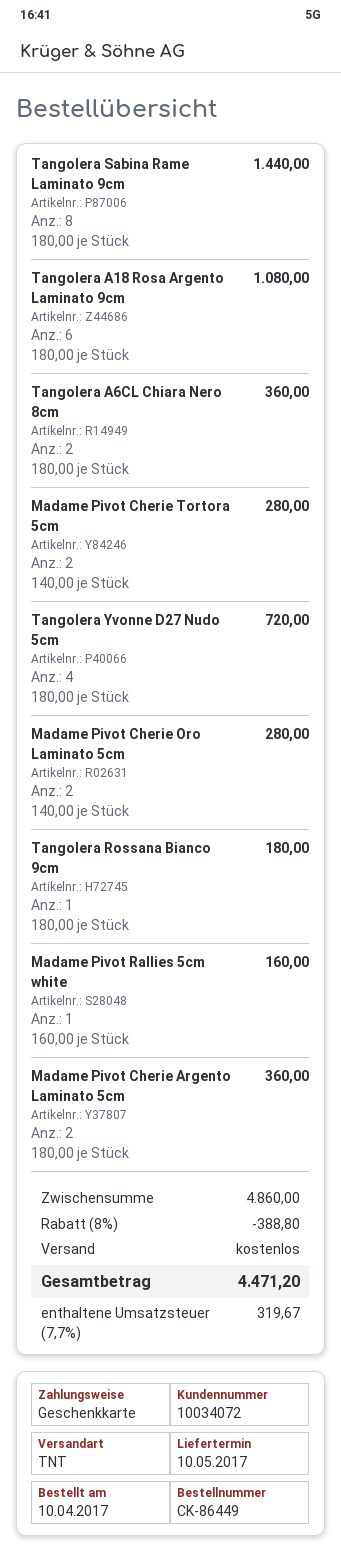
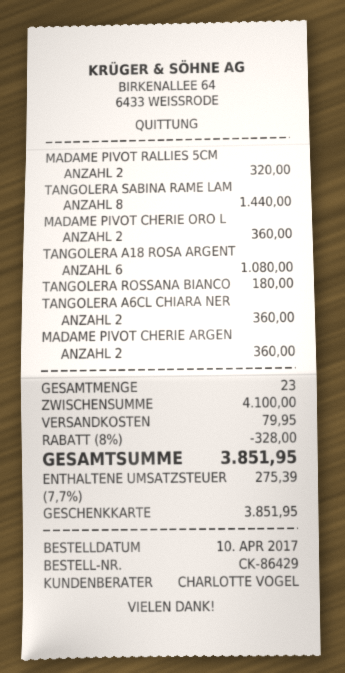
order number: CK-86449 -> CK-86429
Madame Pivot Cherie Tortora 5cm: 2 for 280.00 -> none
Tangolera Yvonne D27 Nudo 5cm: 4 for 720.00 -> none
Madame Pivot Cherie Oro Laminato 5cm: 2 for 280.00 -> 2 for 360.00
Madame Pivot Rallies 5cm white: 1 for 160.00 -> 2 for 320.00
subtotal: 4860.00 -> 4100.00
discount: 8% = 388.80 -> 8% = 328.00
shipping: 0.00 -> 79.95
tax: 7.7% = 319.67 -> 7.7% = 275.39
total: 4471.20 -> 3851.95

